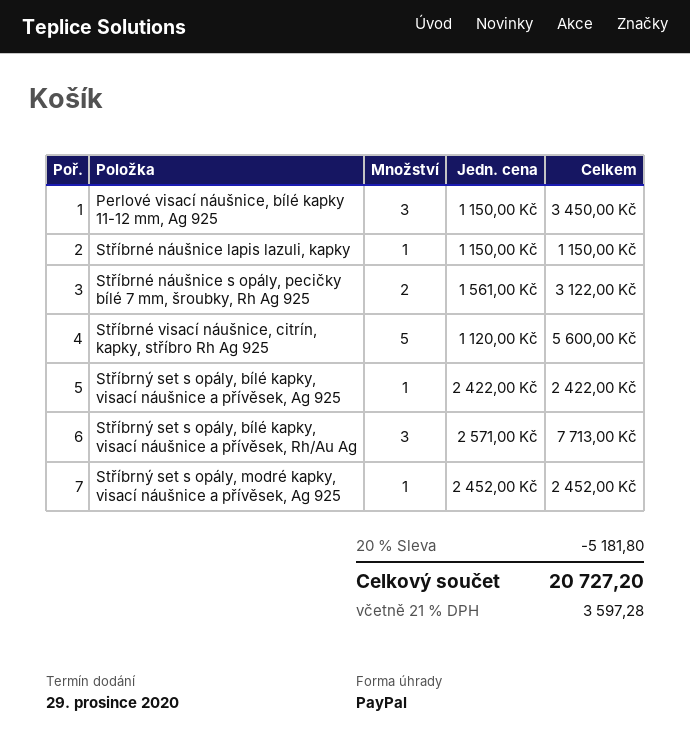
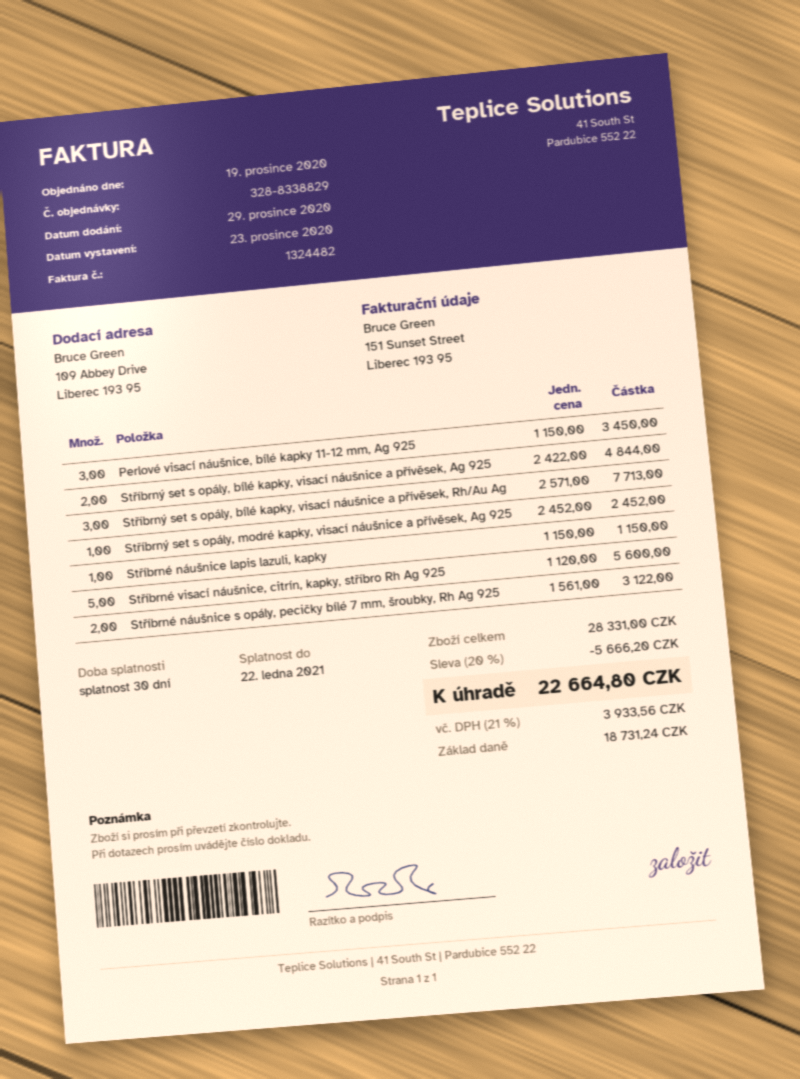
Stříbrný set s opály, bílé kapky, visací náušnice a přívěsek, Ag 925: 1 x 2422.00 = 2422.00 -> 2 x 2422.00 = 4844.00
discount: 20% = 5181.80 -> 20% = 5666.20
tax: 21% = 3597.28 -> 21% = 3933.56
total: 20727.20 -> 22664.80

